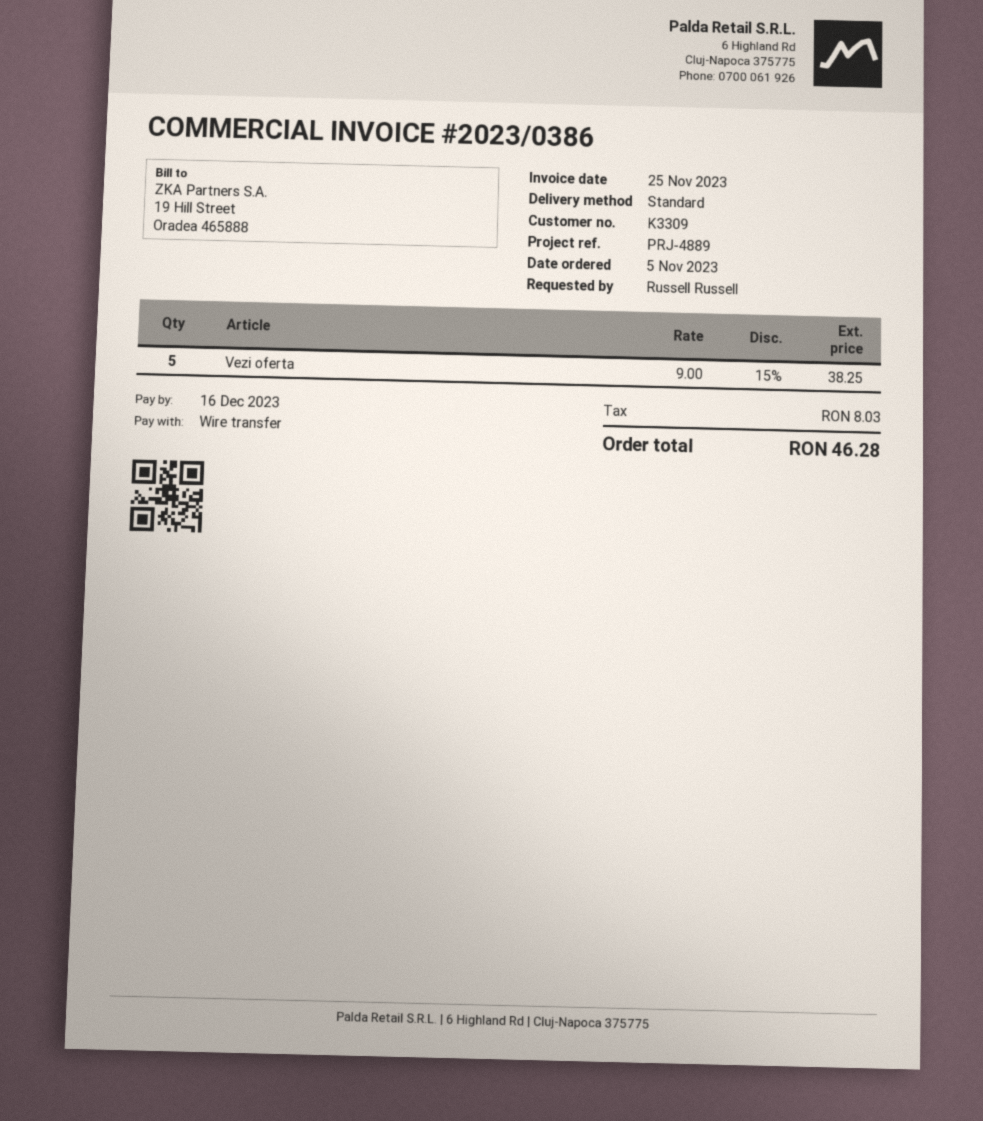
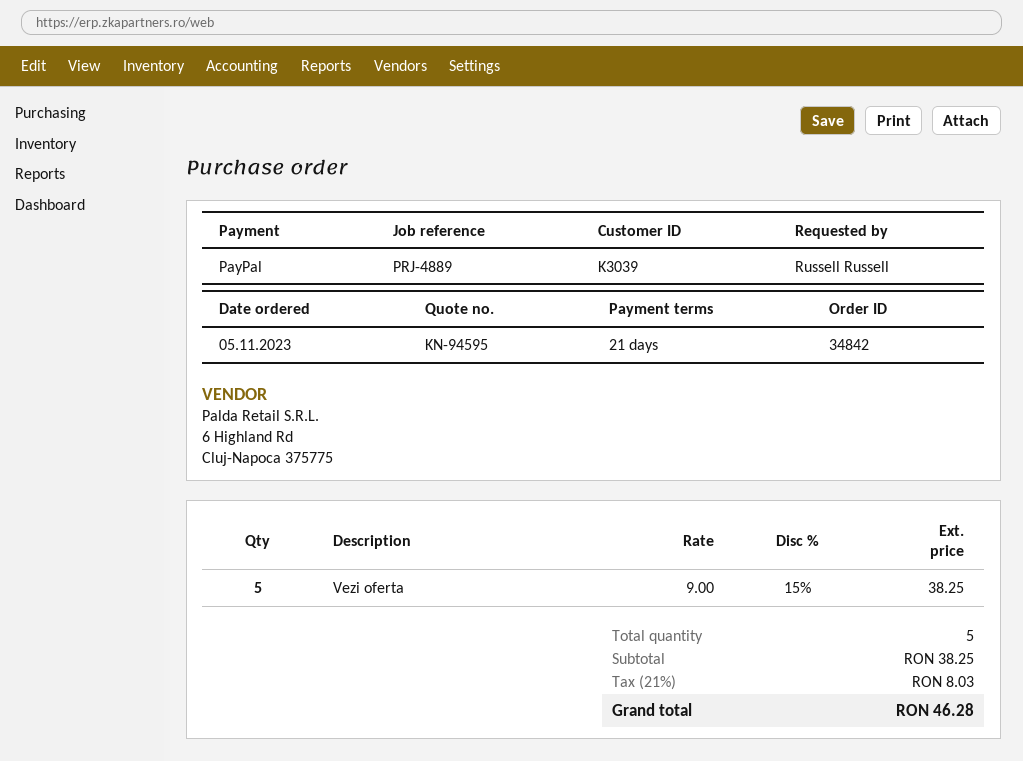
customer number: K3309 -> K3039
payment method: bank transfer -> PayPal

